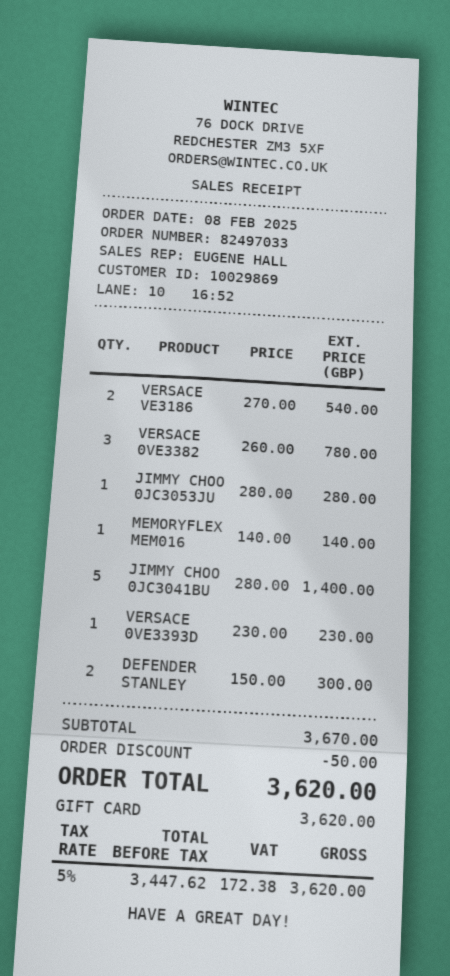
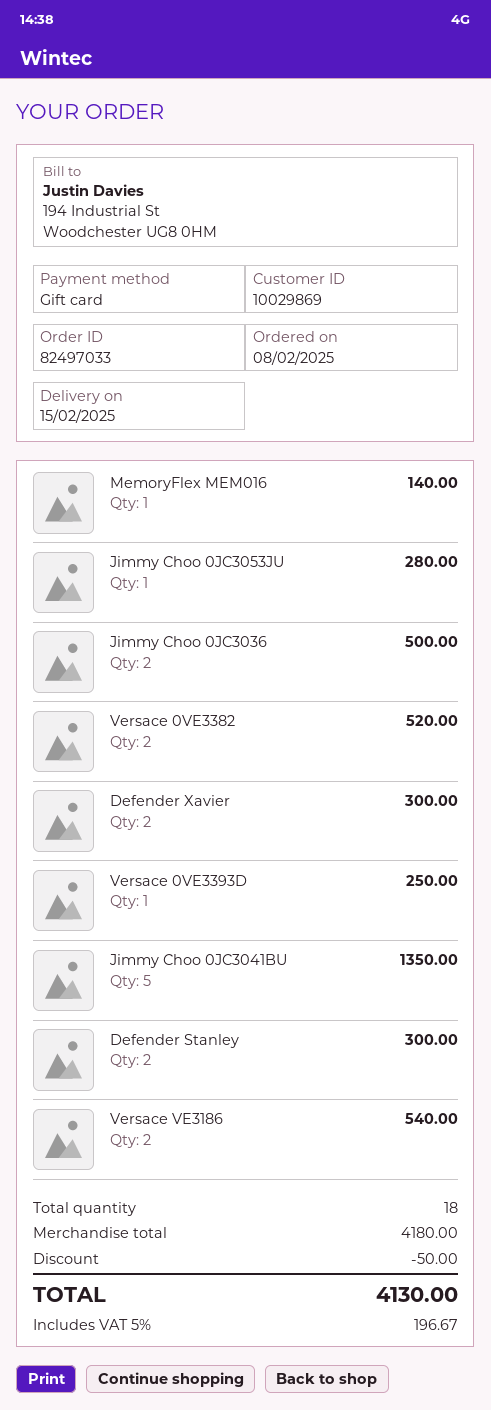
VERSACE 0VE3382: 3 for 780.00 -> 2 for 520.00
JIMMY CHOO 0JC3041BU: 5 for 1400.00 -> 5 for 1350.00
VERSACE 0VE3393D: 1 for 230.00 -> 1 for 250.00
Jimmy Choo 0JC3036: none -> 2 for 500.00
Defender Xavier: none -> 2 for 300.00
subtotal: 3670.00 -> 4180.00
tax: 5% = 172.38 -> 5% = 196.67
total: 3620.00 -> 4130.00

